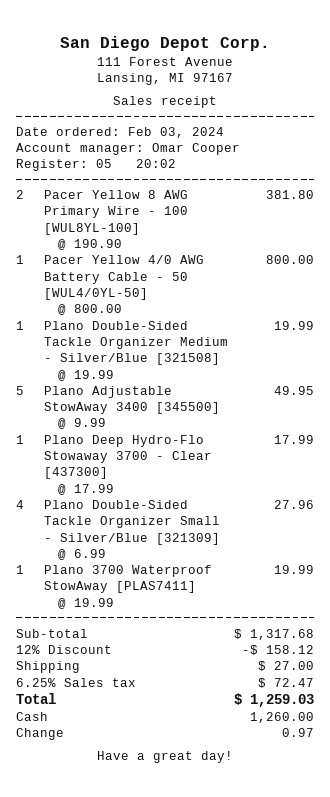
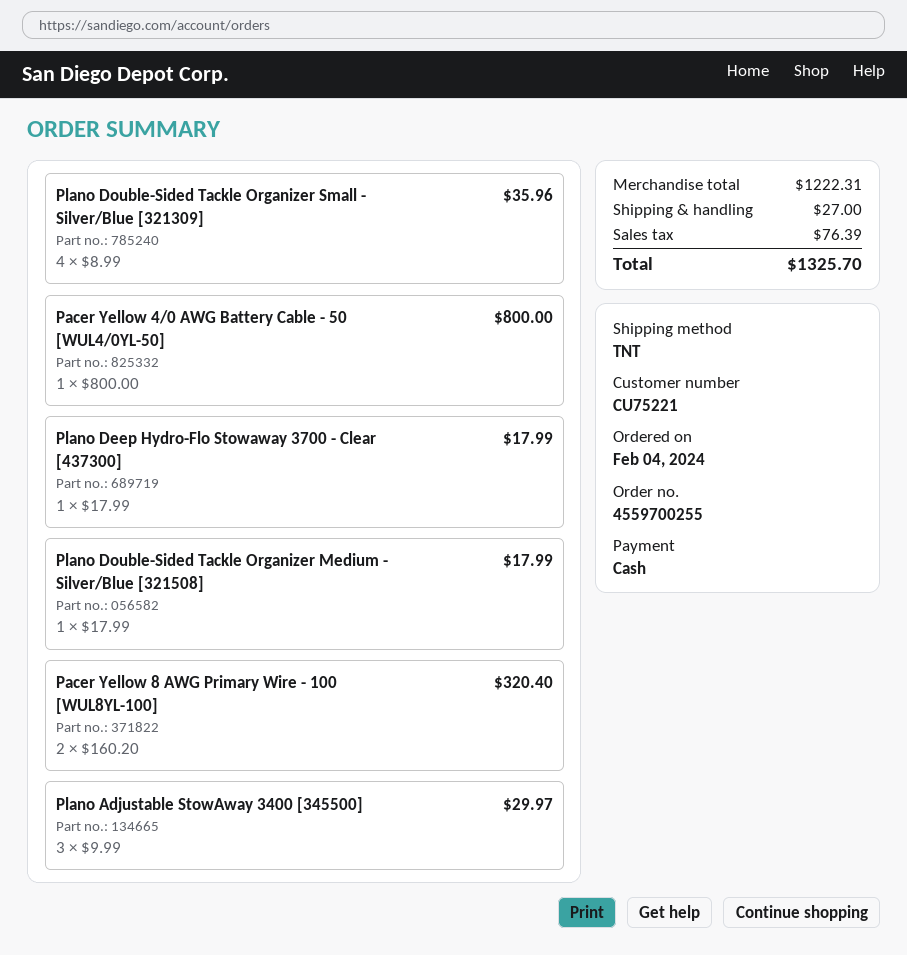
order date: 2024-02-03 -> 2024-02-04
Pacer Yellow 8 AWG Primary Wire - 100 [WUL8YL-100]: 2 x 190.90 = 381.80 -> 2 x 160.20 = 320.40
Plano Double-Sided Tackle Organizer Medium - Silver/Blue [321508]: 1 x 19.99 = 19.99 -> 1 x 17.99 = 17.99
Plano Adjustable StowAway 3400 [345500]: 5 x 9.99 = 49.95 -> 3 x 9.99 = 29.97
Plano Double-Sided Tackle Organizer Small - Silver/Blue [321309]: 4 x 6.99 = 27.96 -> 4 x 8.99 = 35.96
Plano 3700 Waterproof StowAway [PLAS7411]: 1 x 19.99 = 19.99 -> none
subtotal: 1317.68 -> 1222.31
discount: 12% = 158.12 -> none
tax: 72.47 -> 76.39
total: 1259.03 -> 1325.70

